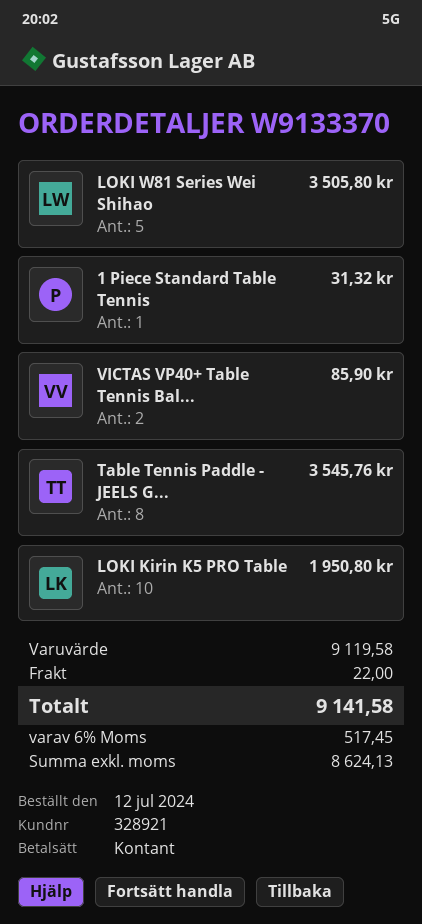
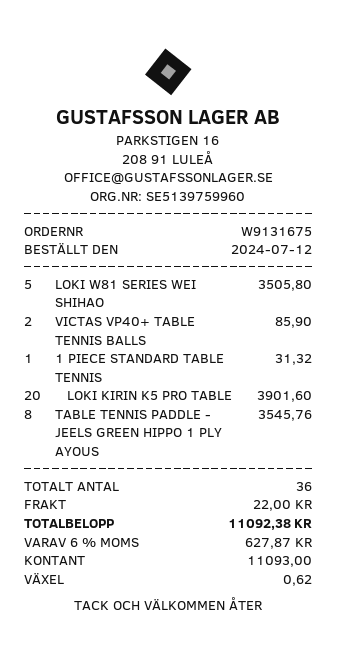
order number: W9133370 -> W9131675
LOKI Kirin K5 PRO Table: 10 for 1950.80 -> 20 for 3901.60
tax: 6% = 517.45 -> 6% = 627.87
total: 9141.58 -> 11092.38

